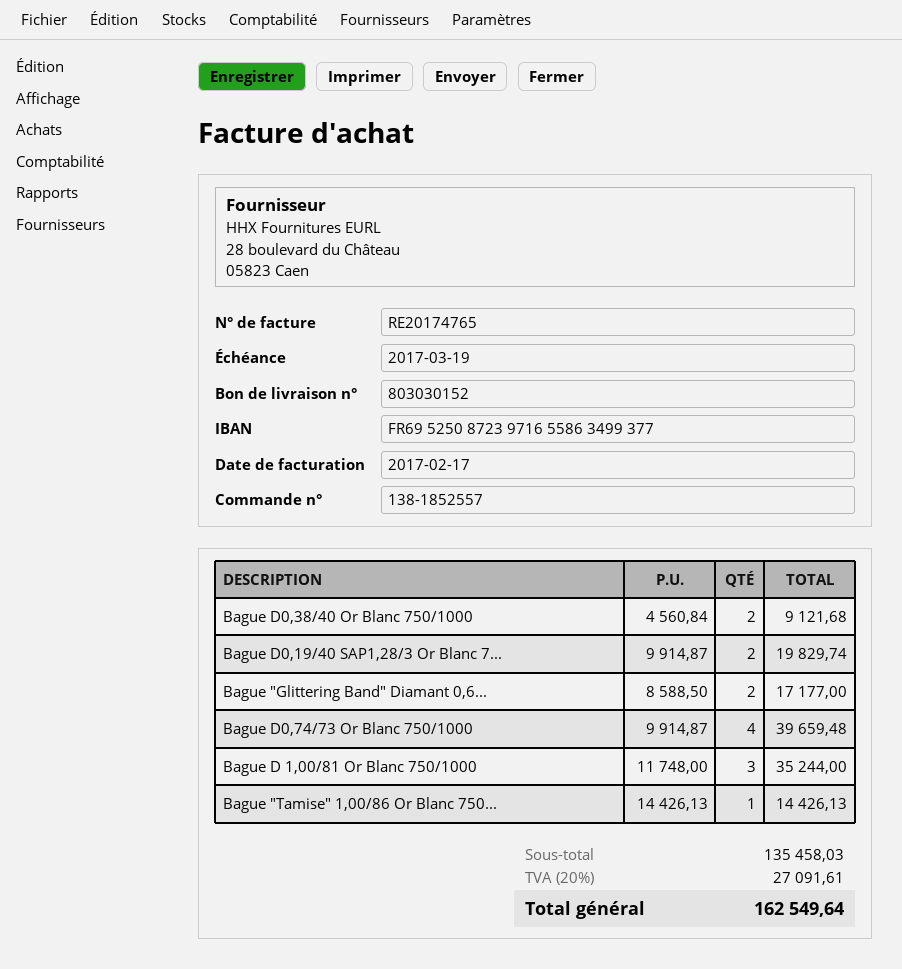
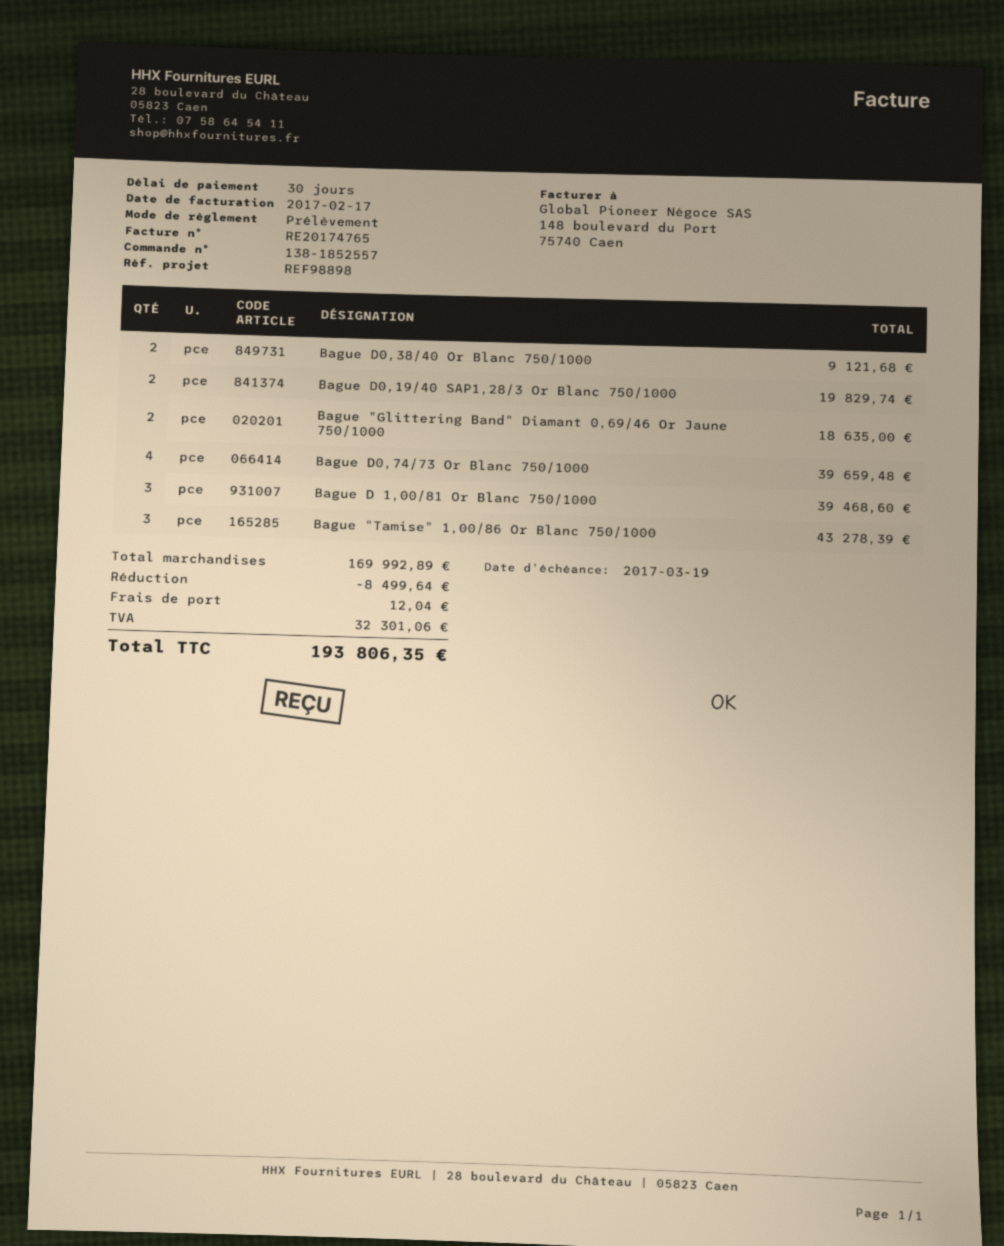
Bague "Glittering Band" Diamant 0,6...: 2 for 17177.00 -> 2 for 18635.00
Bague D 1,00/81 Or Blanc 750/1000: 3 for 35244.00 -> 3 for 39468.60
Bague "Tamise" 1,00/86 Or Blanc 750...: 1 for 14426.13 -> 3 for 43278.39
subtotal: 135458.03 -> 169992.89
discount: none -> 8499.64
shipping: none -> 12.04
tax: 27091.61 -> 32301.06
total: 162549.64 -> 193806.35

